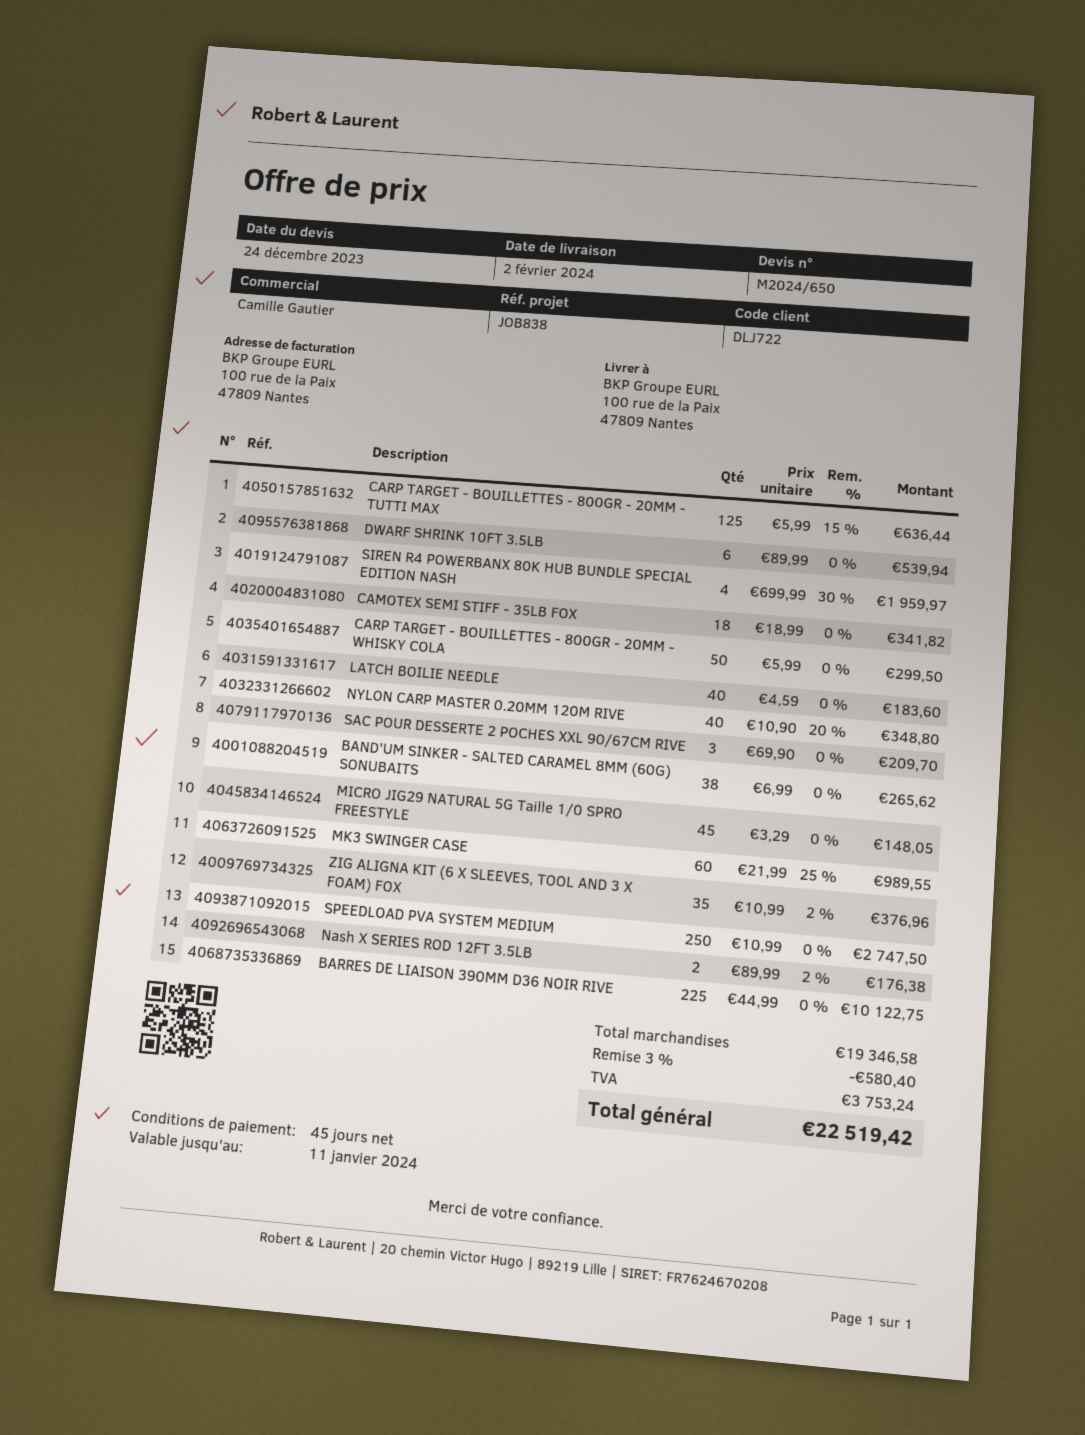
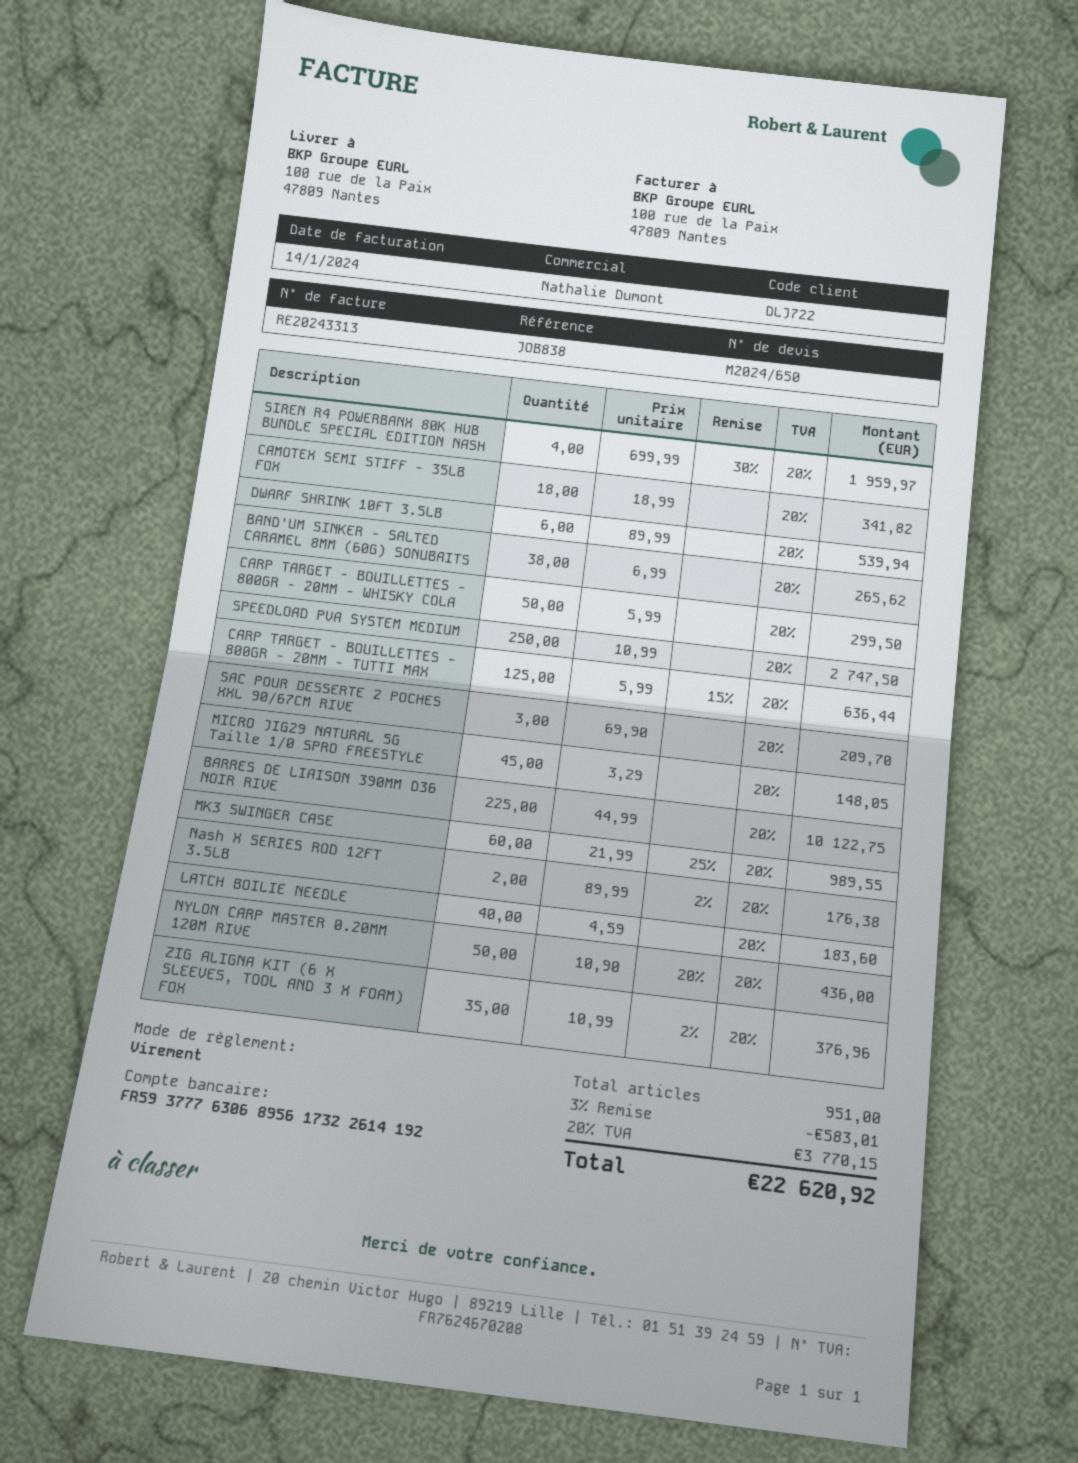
sales rep: Camille Gautier -> Nathalie Dumont
NYLON CARP MASTER 0.20MM 120M RIVE: 40 x 10.90 - 20% = 348.80 -> 50 x 10.90 - 20% = 436.00
discount: 3% = 580.40 -> 3% = 583.01
tax: 3753.24 -> 3770.15
total: 22519.42 -> 22620.92

